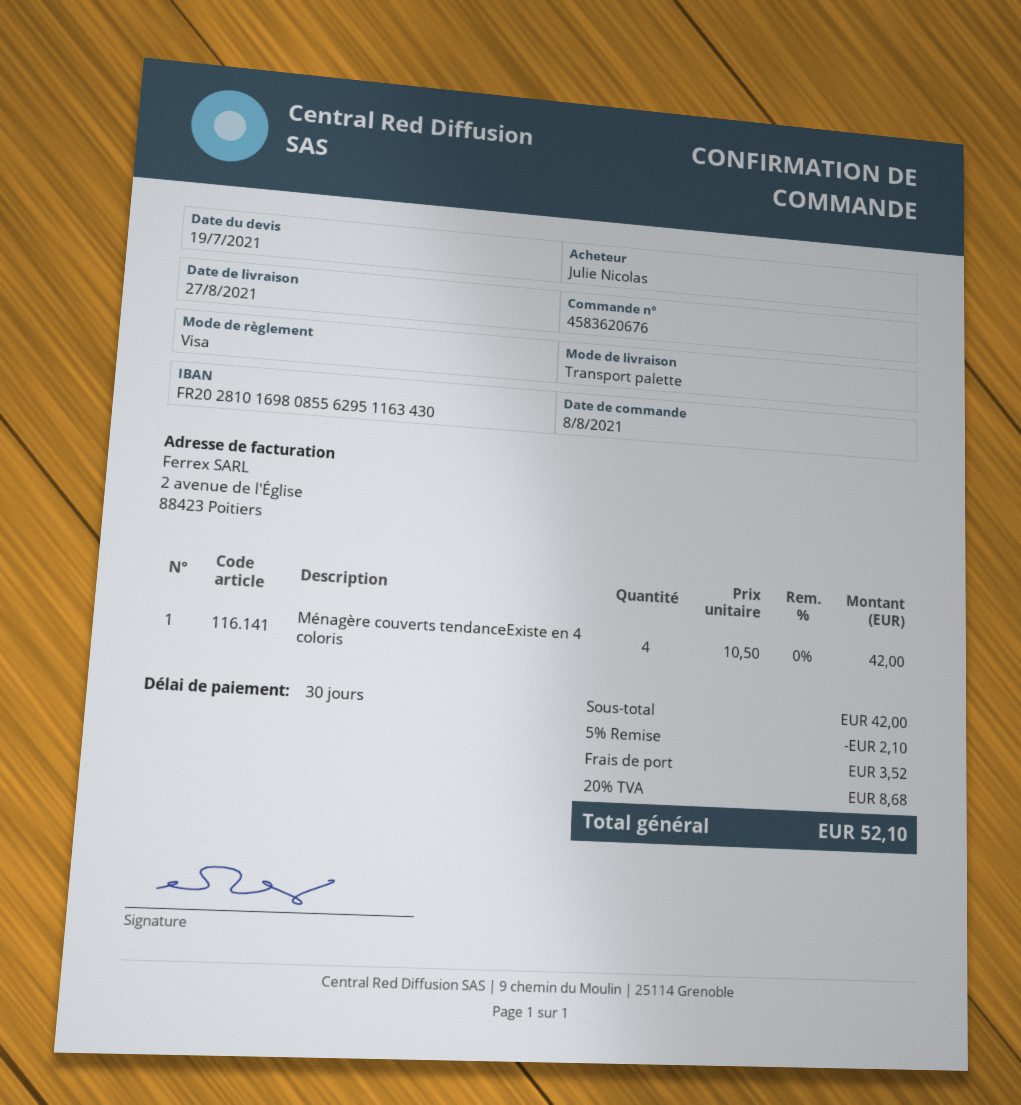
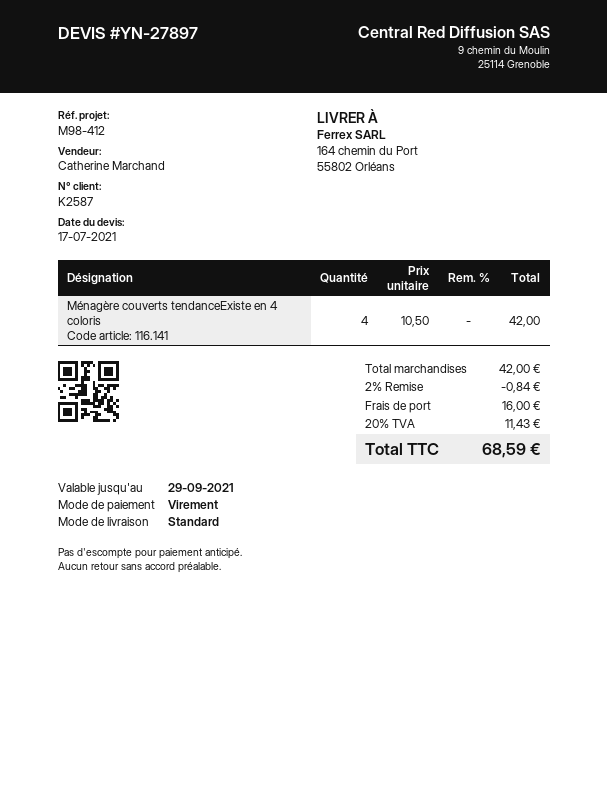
quote date: 2021-07-19 -> 2021-07-17
payment method: Visa -> bank transfer
shipping method: pallet freight -> standard
discount: 5% = 2.10 -> 2% = 0.84
shipping: 3.52 -> 16.00
tax: 20% = 8.68 -> 20% = 11.43
total: 52.10 -> 68.59

